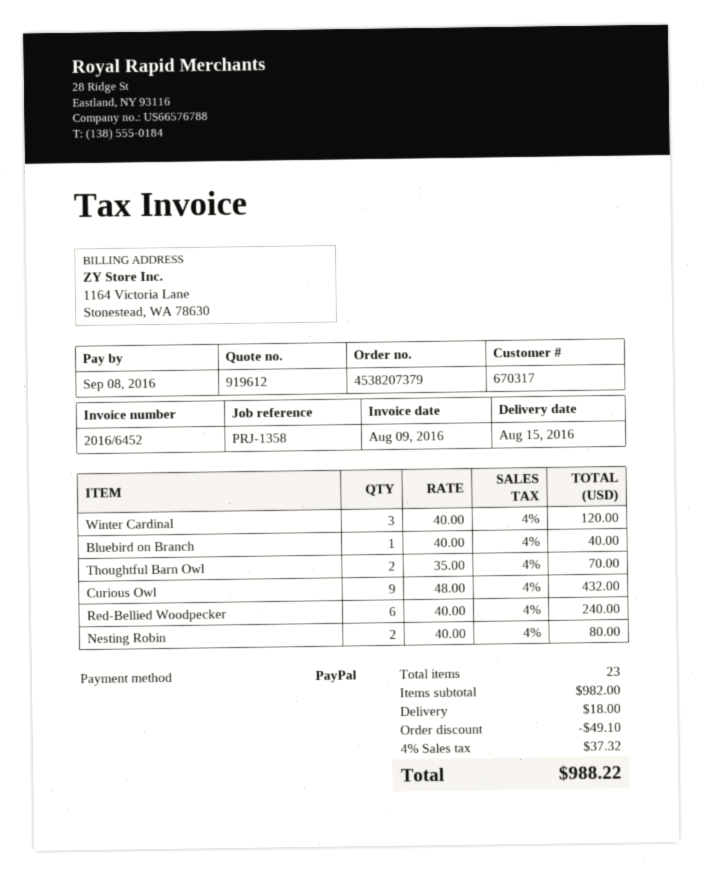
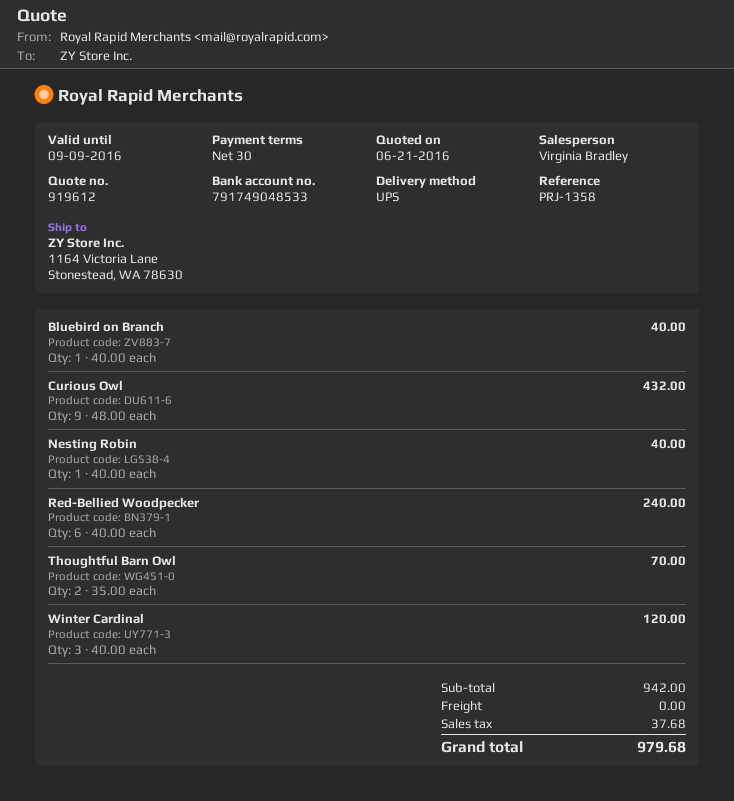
Nesting Robin: 2 x 40.00 = 80.00 -> 1 x 40.00 = 40.00
subtotal: 982.00 -> 942.00
discount: 49.10 -> none
shipping: 18.00 -> 0.00
tax: 37.32 -> 37.68
total: 988.22 -> 979.68

